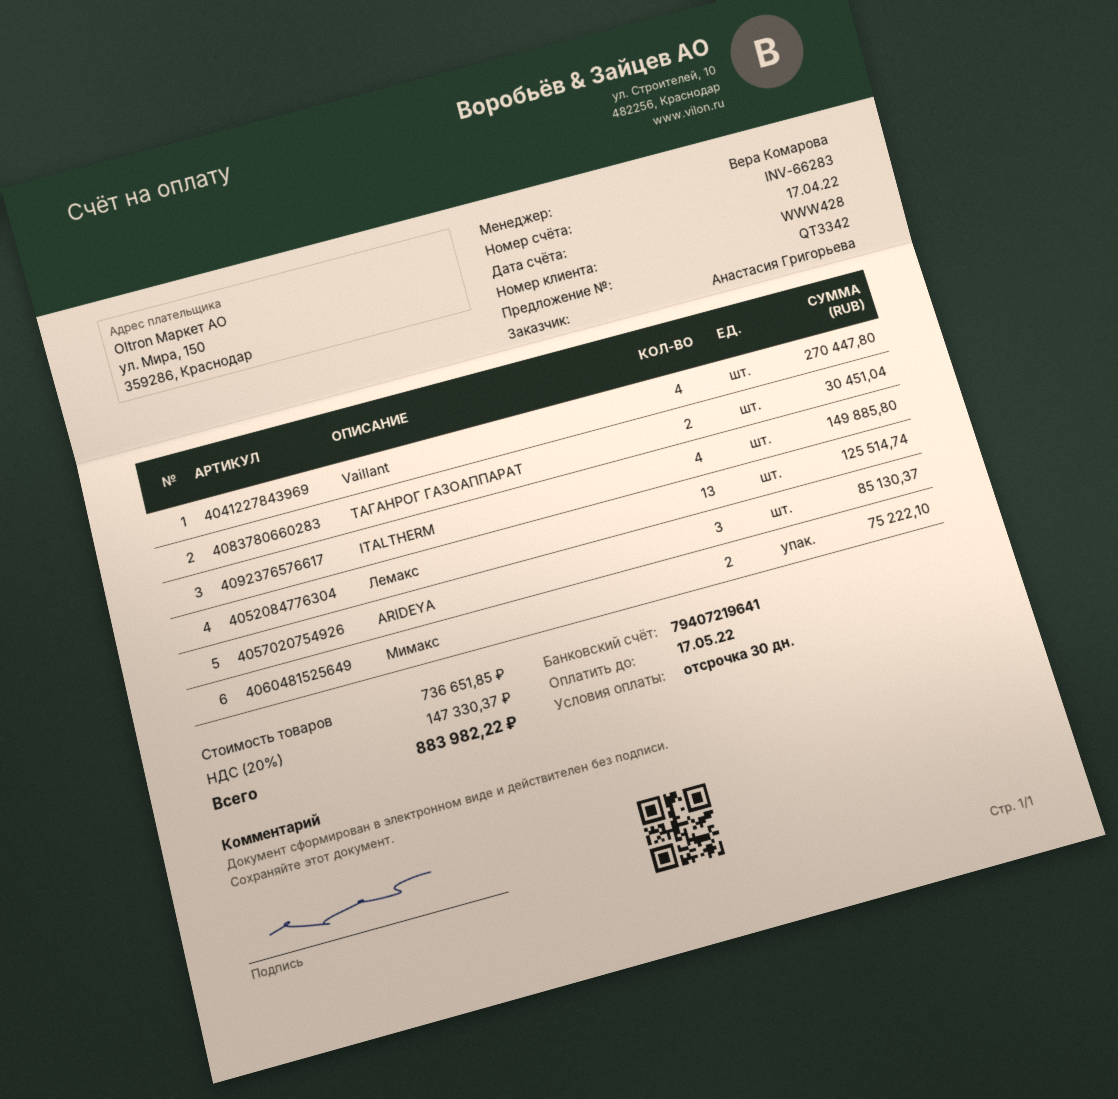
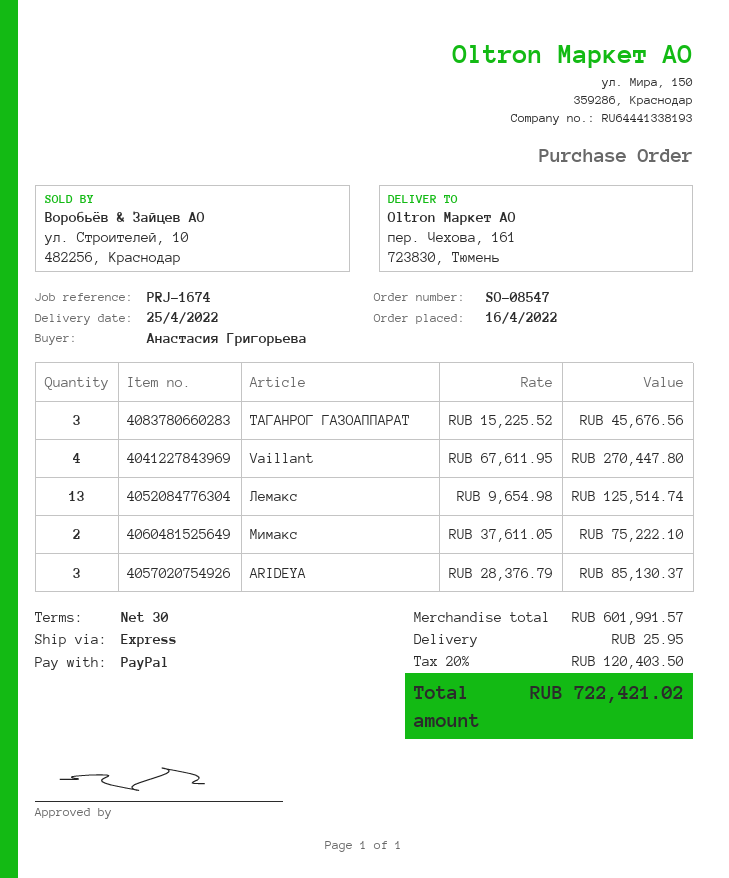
ТАГАНРОГ ГАЗОАППАРАТ: 2 for 30451.04 -> 3 for 45676.56
ITALTHERM: 4 for 149885.80 -> none
subtotal: 736651.85 -> 601991.57
shipping: none -> 25.95
tax: 20% = 147330.37 -> 20% = 120403.50
total: 883982.22 -> 722421.02

